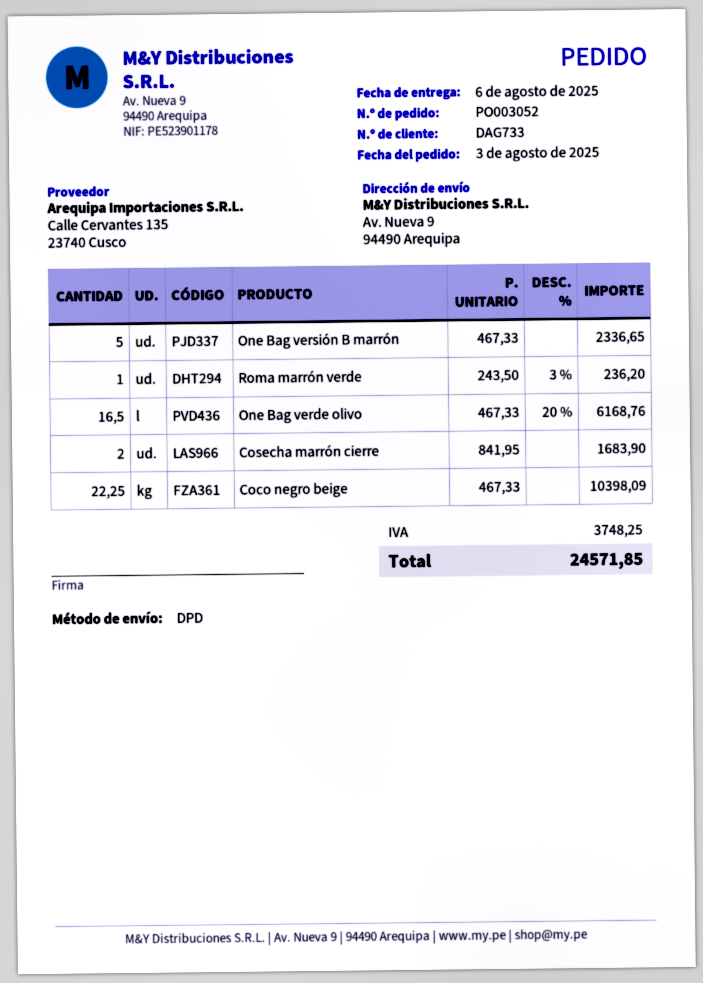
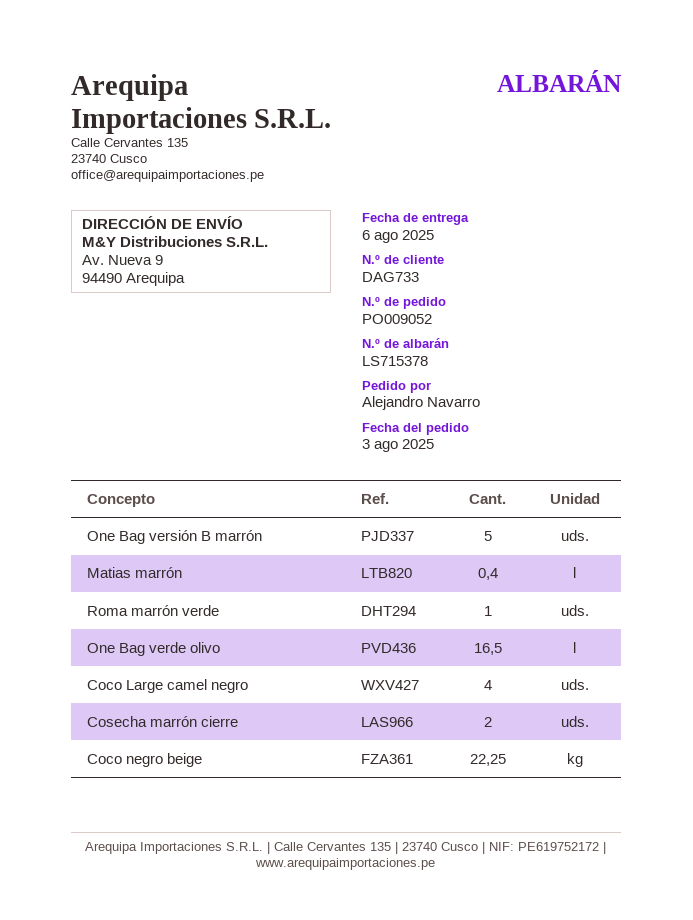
order number: PO003052 -> PO009052
Matias marrón: none -> 0.4
Coco Large camel negro: none -> 4

